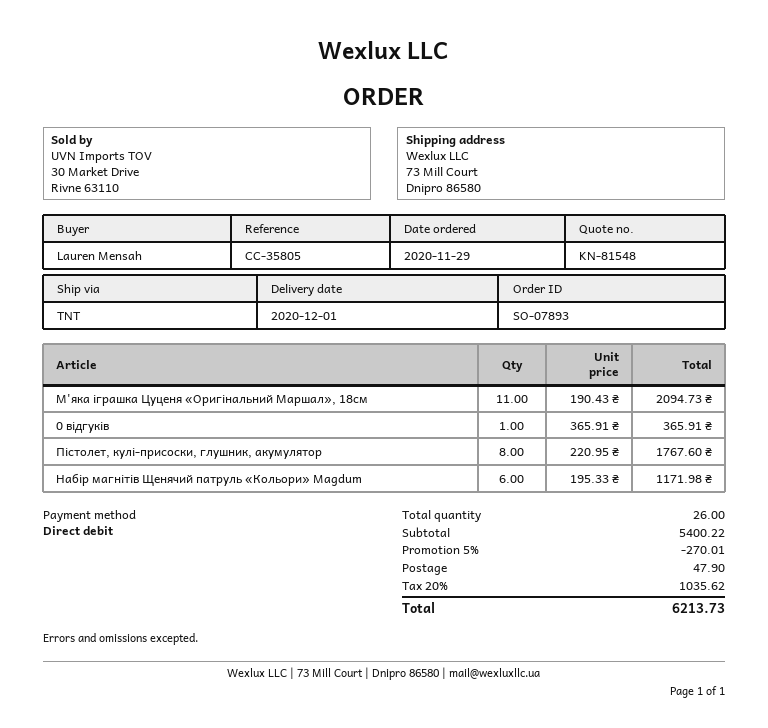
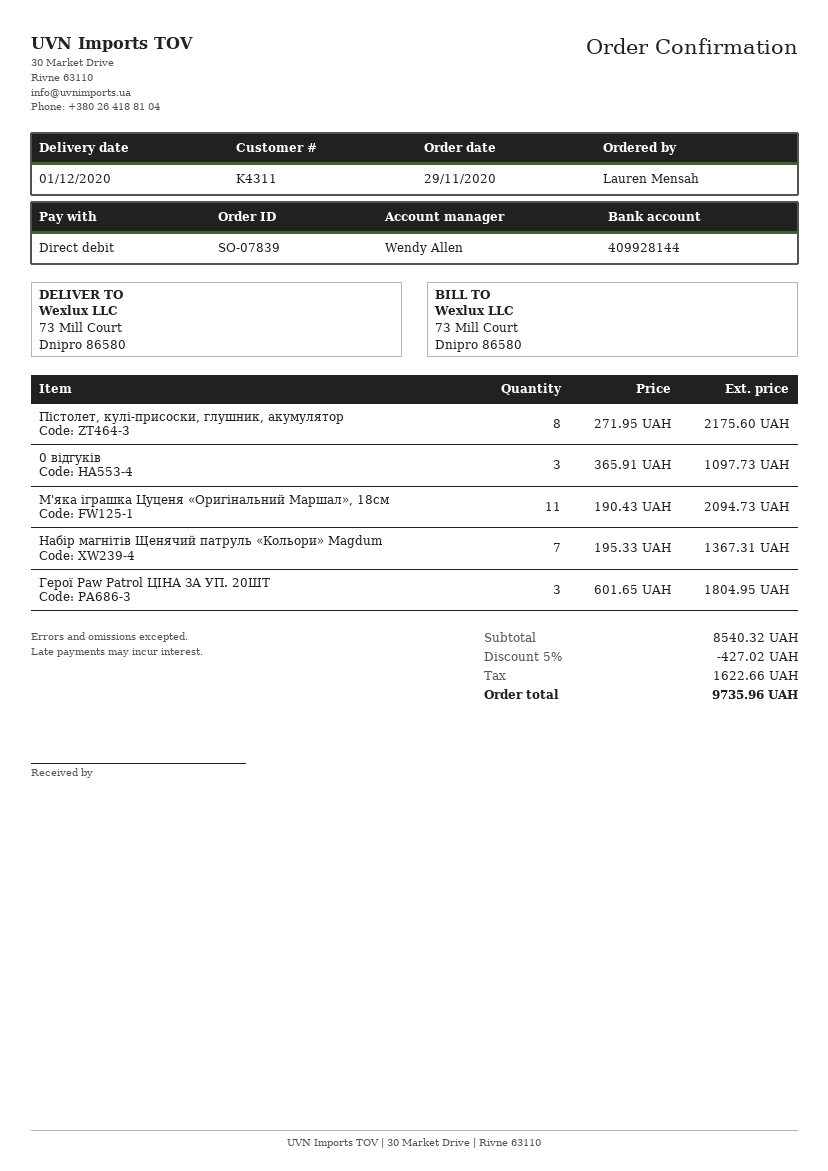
order number: SO-07893 -> SO-07839
0 відгуків: 1 x 365.91 = 365.91 -> 3 x 365.91 = 1097.73
Пістолет, кулі-присоски, глушник, акумулятор: 8 x 220.95 = 1767.60 -> 8 x 271.95 = 2175.60
Набір магнітів Щенячий патруль «Кольори» Magdum: 6 x 195.33 = 1171.98 -> 7 x 195.33 = 1367.31
Герої Paw Patrol ЦІНА ЗА УП. 20ШТ: none -> 3 x 601.65 = 1804.95
subtotal: 5400.22 -> 8540.32
discount: 5% = 270.01 -> 5% = 427.02
shipping: 47.90 -> none
tax: 1035.62 -> 1622.66
total: 6213.73 -> 9735.96

